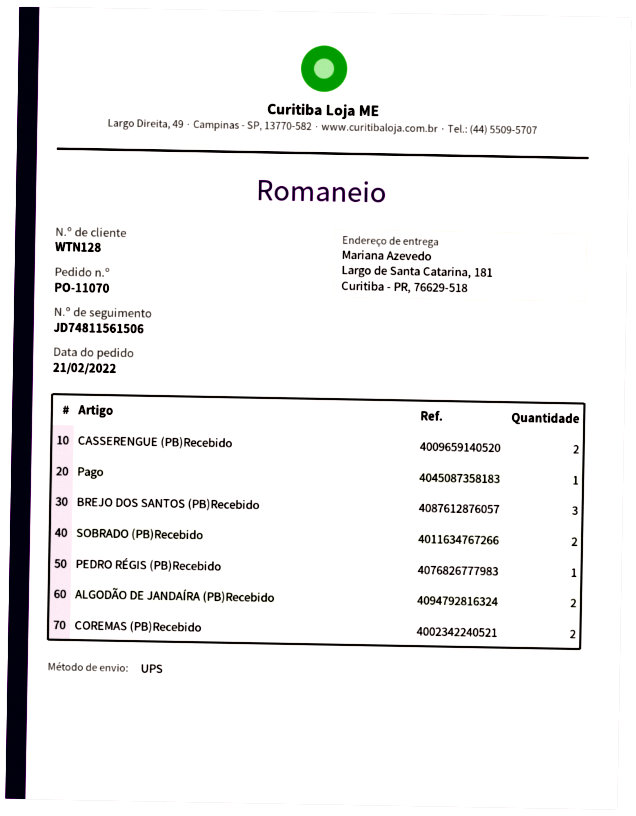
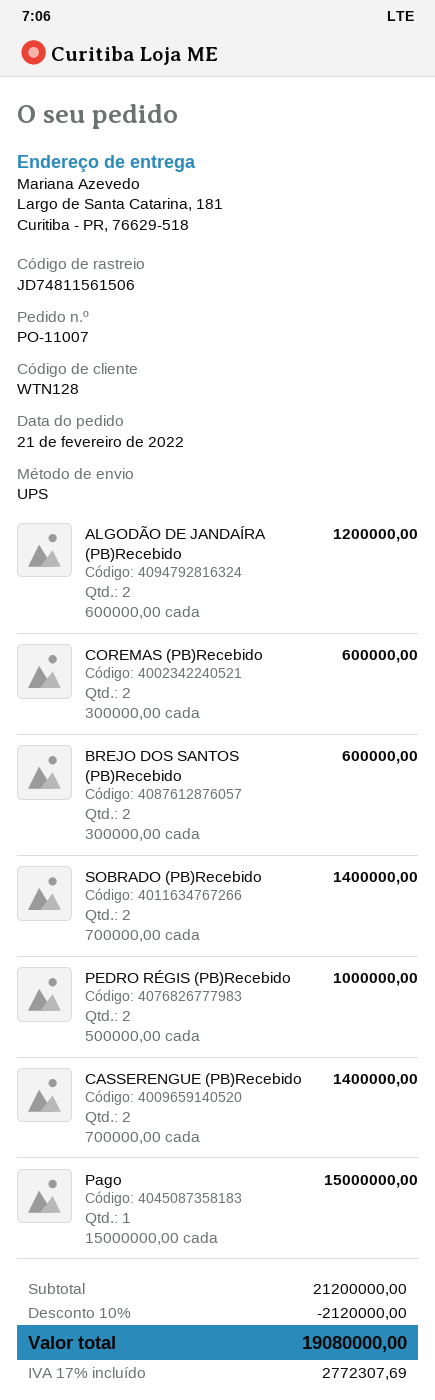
order number: PO-11070 -> PO-11007
BREJO DOS SANTOS (PB)Recebido: 3 -> 2
PEDRO RÉGIS (PB)Recebido: 1 -> 2

